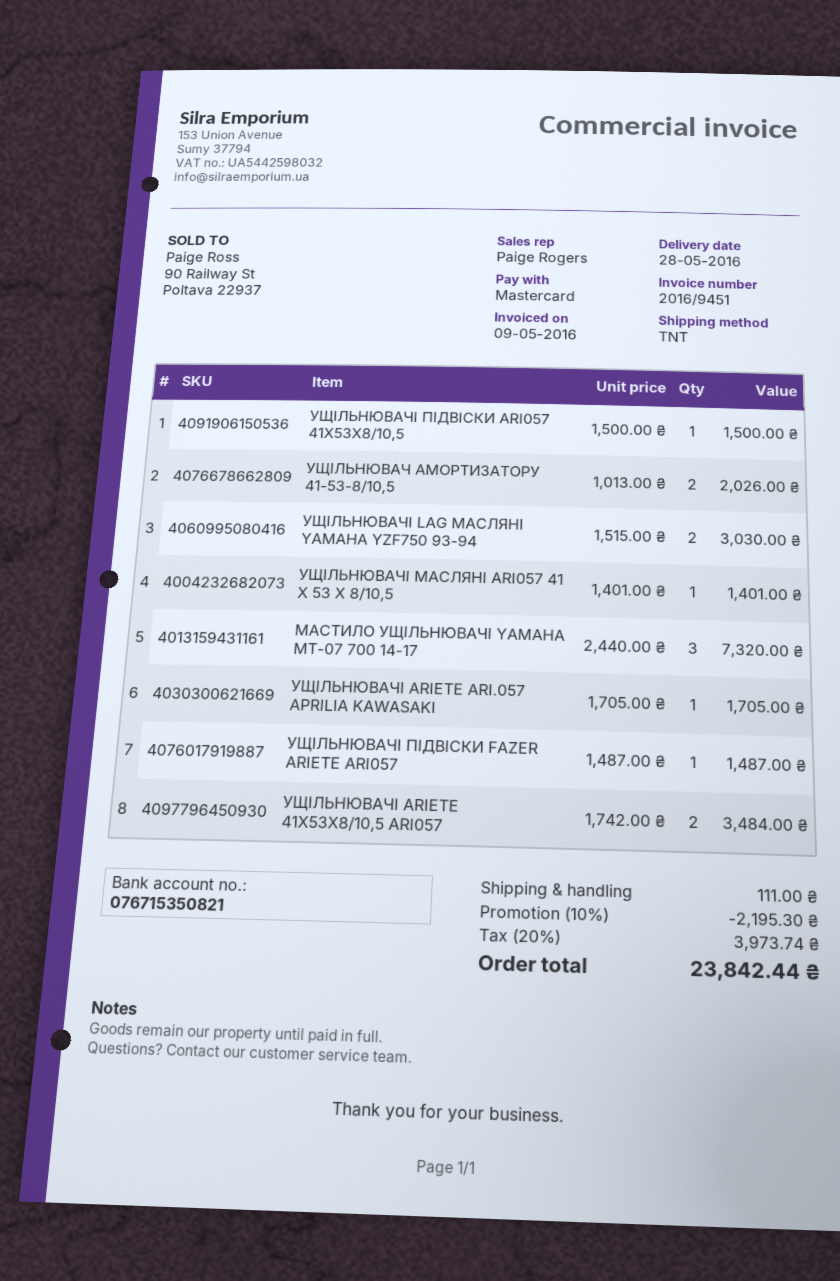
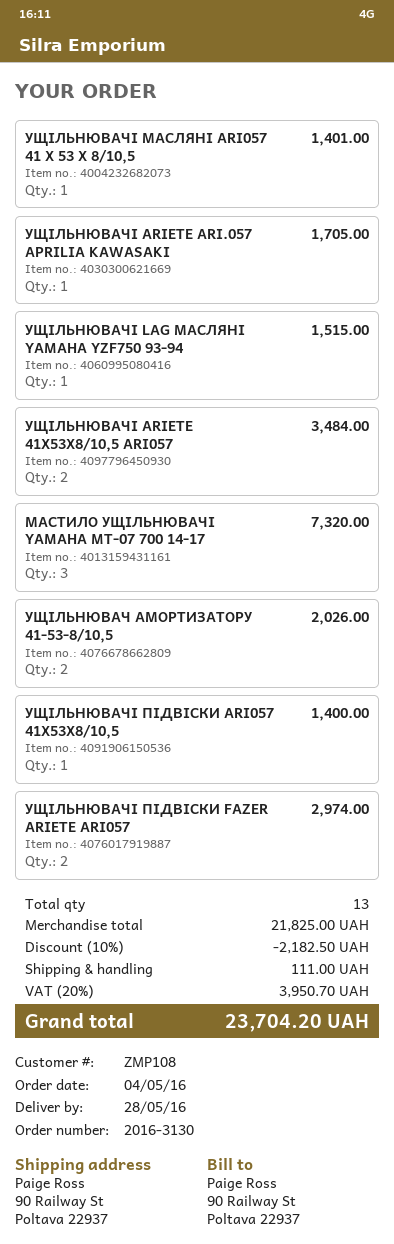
УЩІЛЬНЮВАЧІ ПІДВІСКИ ARI057 41X53X8/10,5: 1 for 1500.00 -> 1 for 1400.00
УЩІЛЬНЮВАЧІ LAG МАСЛЯНІ YAMAHA YZF750 93-94: 2 for 3030.00 -> 1 for 1515.00
УЩІЛЬНЮВАЧІ ПІДВІСКИ FAZER ARIETE ARI057: 1 for 1487.00 -> 2 for 2974.00
discount: 10% = 2195.30 -> 10% = 2182.50
tax: 20% = 3973.74 -> 20% = 3950.70
total: 23842.44 -> 23704.20

